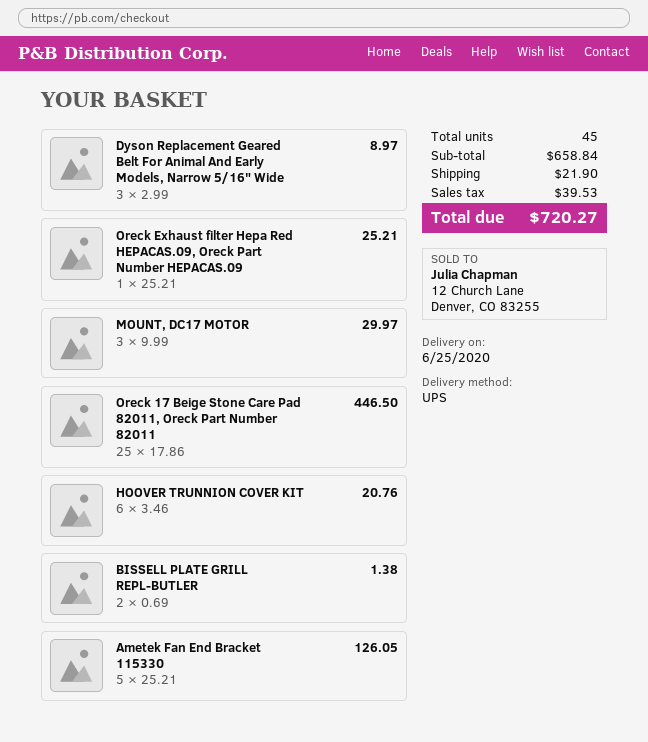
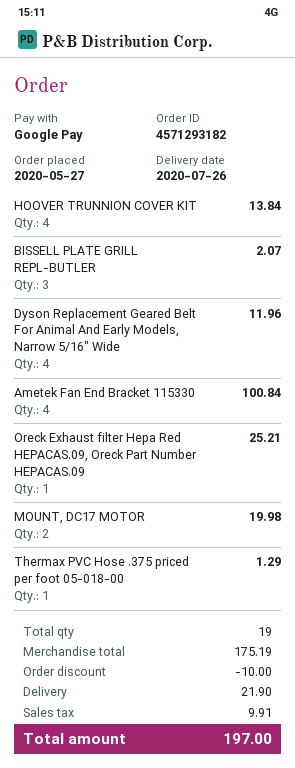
delivery date: 2020-06-25 -> 2020-07-26
Dyson Replacement Geared Belt For Animal And Early Models, Narrow 5/16" Wide: 3 for 8.97 -> 4 for 11.96
MOUNT, DC17 MOTOR: 3 for 29.97 -> 2 for 19.98
Oreck 17 Beige Stone Care Pad 82011, Oreck Part Number 82011: 25 for 446.50 -> none
HOOVER TRUNNION COVER KIT: 6 for 20.76 -> 4 for 13.84
BISSELL PLATE GRILL REPL-BUTLER: 2 for 1.38 -> 3 for 2.07
Ametek Fan End Bracket 115330: 5 for 126.05 -> 4 for 100.84
Thermax PVC Hose .375 priced per foot 05-018-00: none -> 1 for 1.29
total quantity: 45 -> 19
subtotal: 658.84 -> 175.19
discount: none -> 10.00
tax: 39.53 -> 9.91
total: 720.27 -> 197.00

